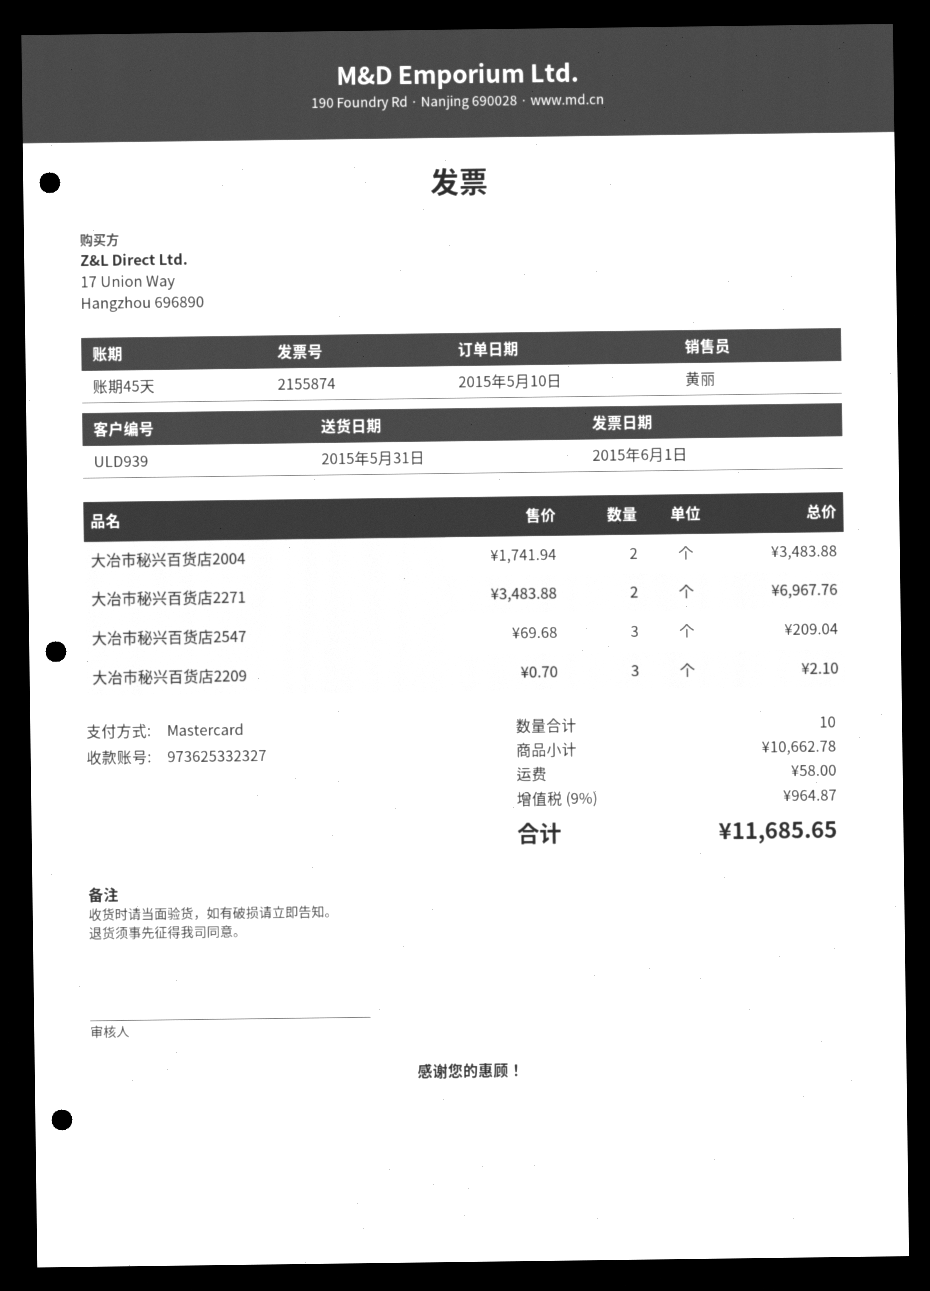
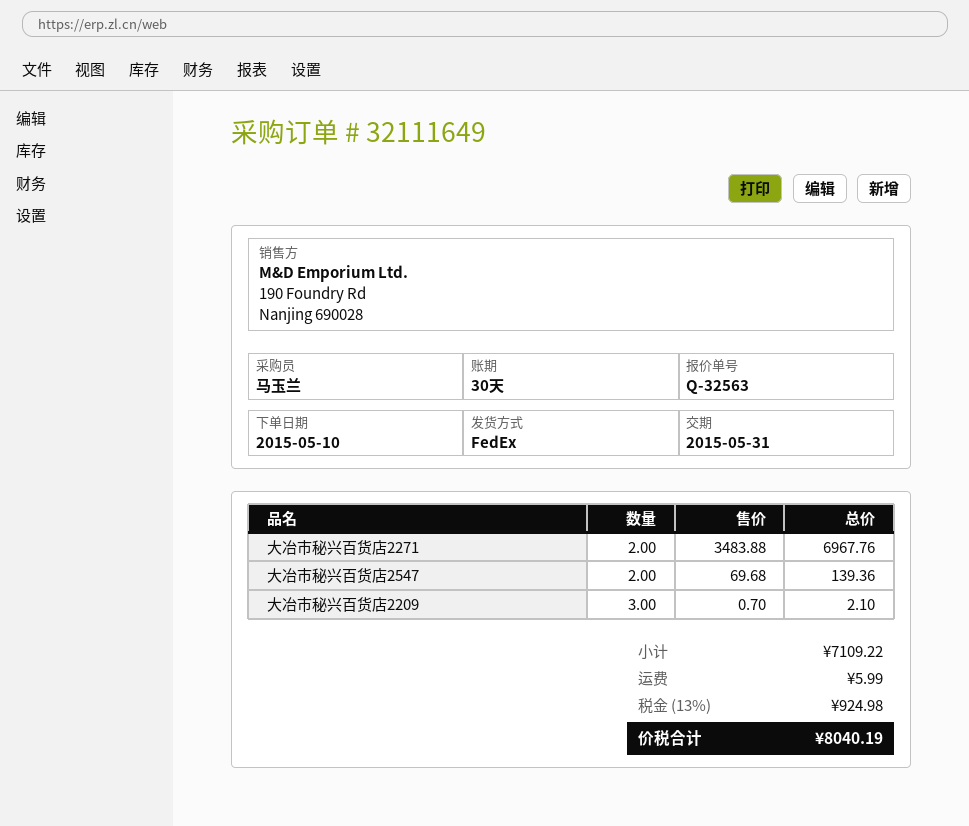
payment terms: 45 days -> 30 days
大冶市秘兴百货店2004: 2 x 1741.94 = 3483.88 -> none
大冶市秘兴百货店2547: 3 x 69.68 = 209.04 -> 2 x 69.68 = 139.36
subtotal: 10662.78 -> 7109.22
shipping: 58.00 -> 5.99
tax: 9% = 964.87 -> 13% = 924.98
total: 11685.65 -> 8040.19

